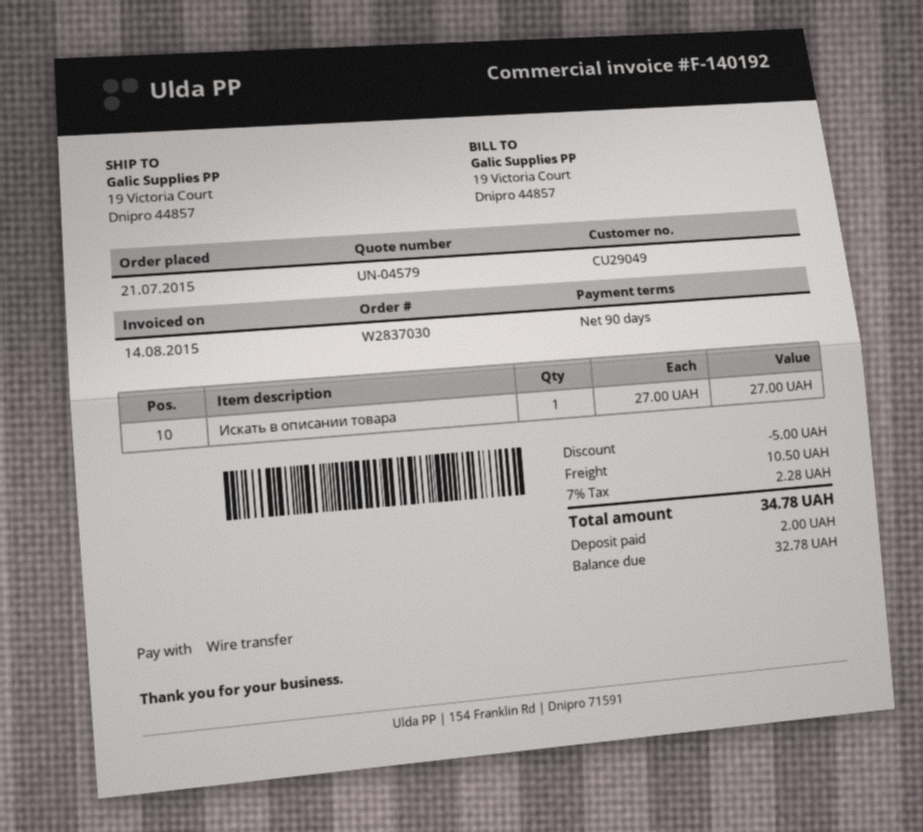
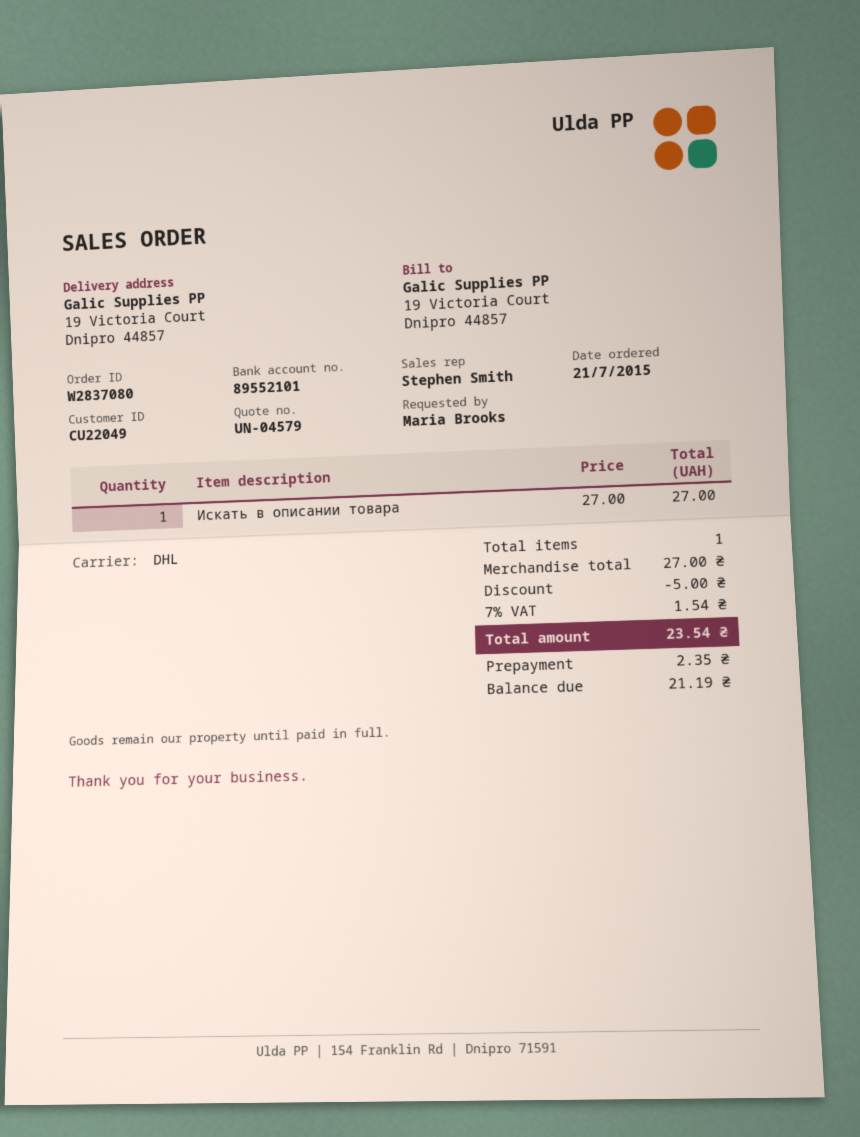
order number: W2837030 -> W2837080
customer number: CU29049 -> CU22049
shipping: 10.50 -> none
tax: 7% = 2.28 -> 7% = 1.54
total: 34.78 -> 23.54
deposit: 2.00 -> 2.35
balance: 32.78 -> 21.19

